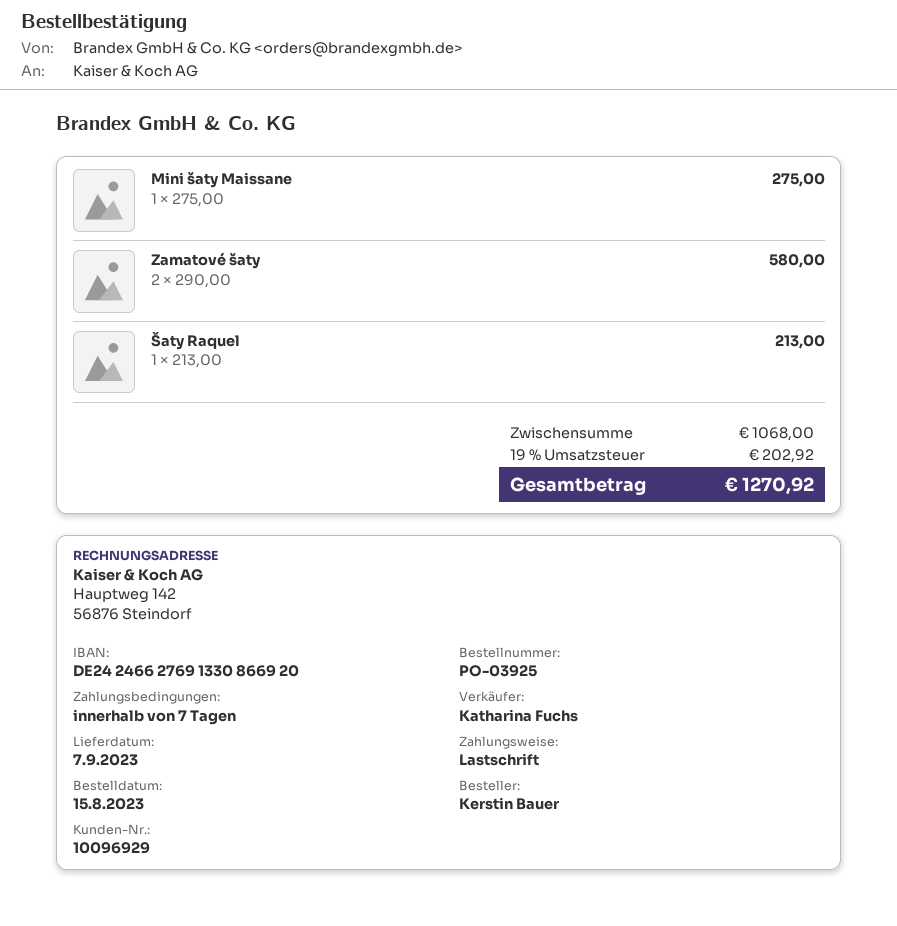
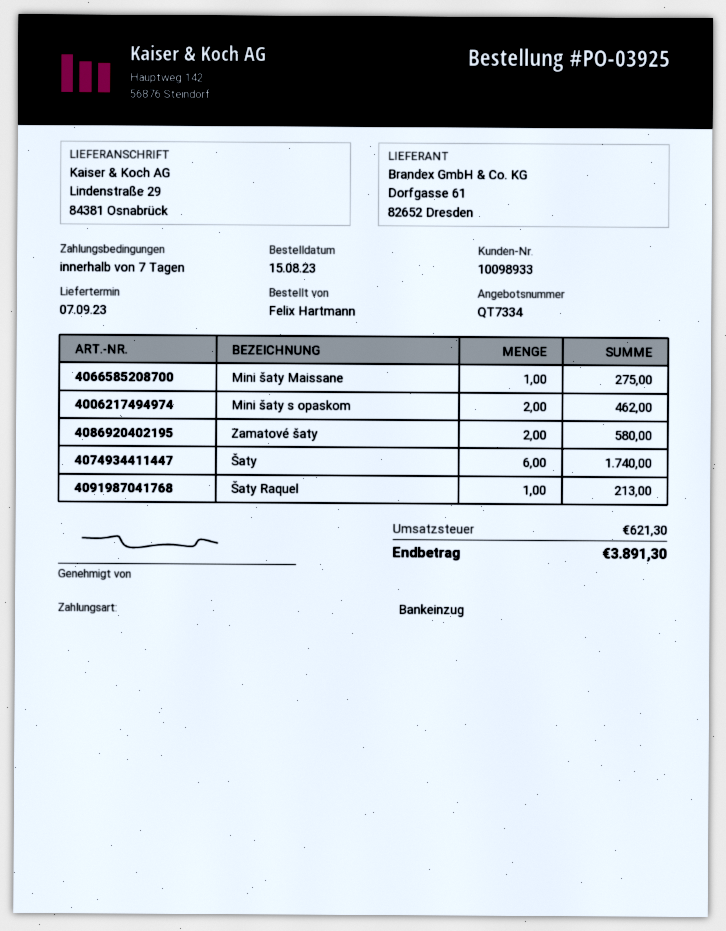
customer number: 10096929 -> 10098933
ordered by: Kerstin Bauer -> Felix Hartmann
Mini šaty s opaskom: none -> 2 for 462.00
Šaty: none -> 6 for 1740.00
tax: 202.92 -> 621.30
total: 1270.92 -> 3891.30

